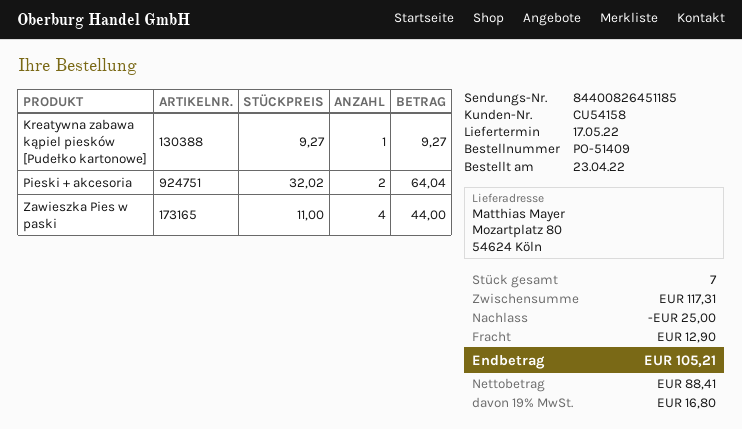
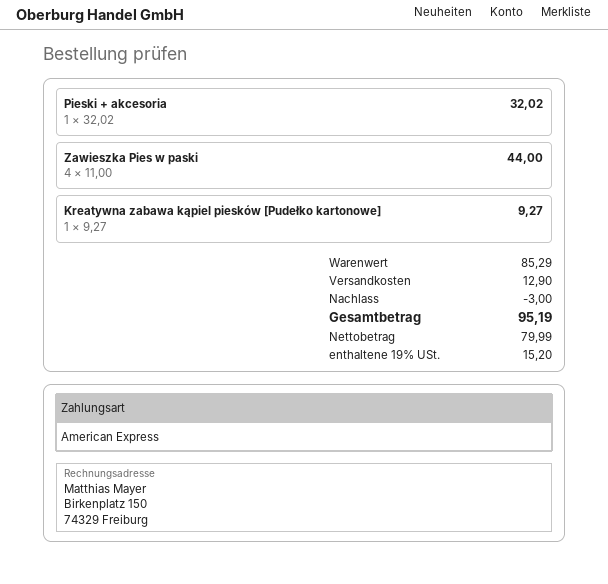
Pieski + akcesoria: 2 x 32.02 = 64.04 -> 1 x 32.02 = 32.02
subtotal: 117.31 -> 85.29
discount: 25.00 -> 3.00
net: 88.41 -> 79.99
tax: 19% = 16.80 -> 19% = 15.20
total: 105.21 -> 95.19

